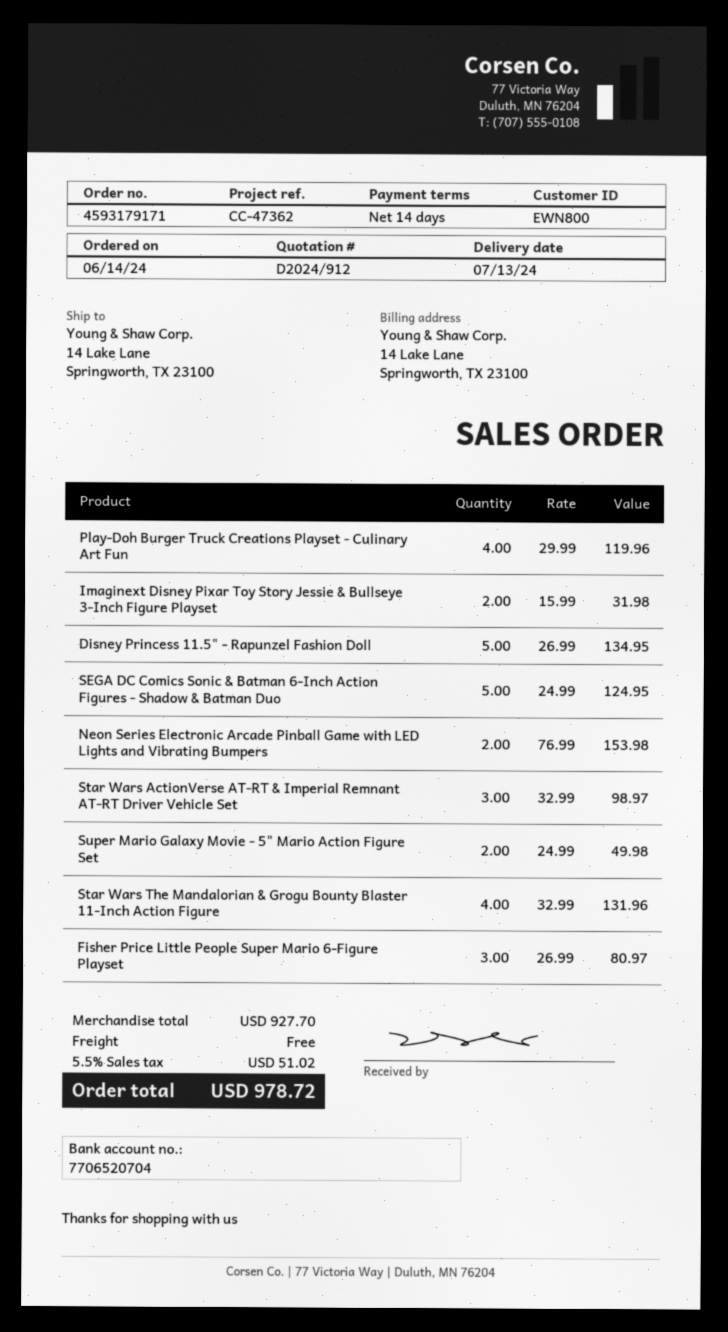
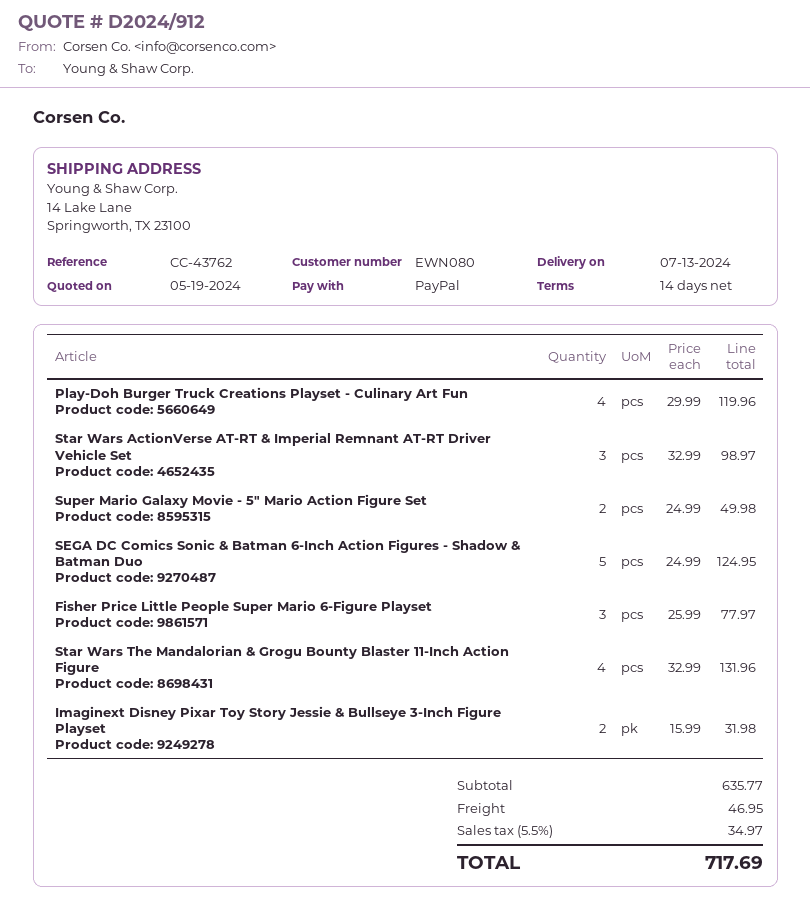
customer number: EWN800 -> EWN080
reference: CC-47362 -> CC-43762
Disney Princess 11.5" - Rapunzel Fashion Doll: 5 x 26.99 = 134.95 -> none
Neon Series Electronic Arcade Pinball Game with LED Lights and Vibrating Bumpers: 2 x 76.99 = 153.98 -> none
Fisher Price Little People Super Mario 6-Figure Playset: 3 x 26.99 = 80.97 -> 3 x 25.99 = 77.97
subtotal: 927.70 -> 635.77
shipping: 0.00 -> 46.95
tax: 5.5% = 51.02 -> 5.5% = 34.97
total: 978.72 -> 717.69

